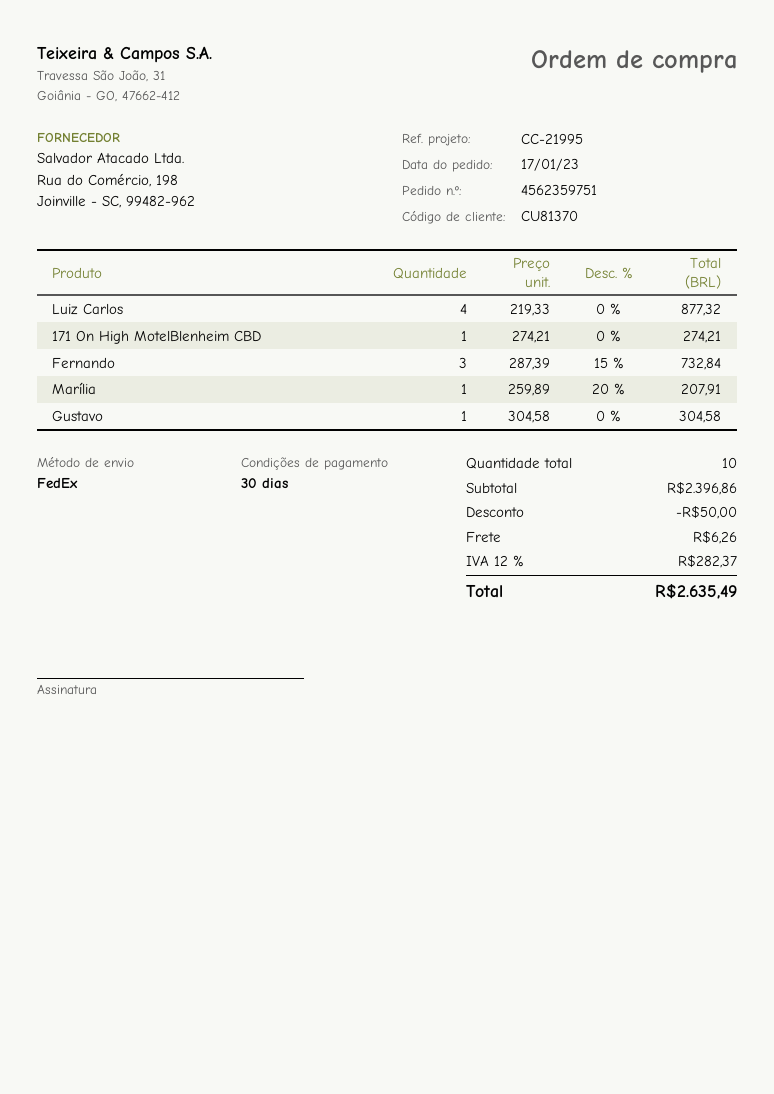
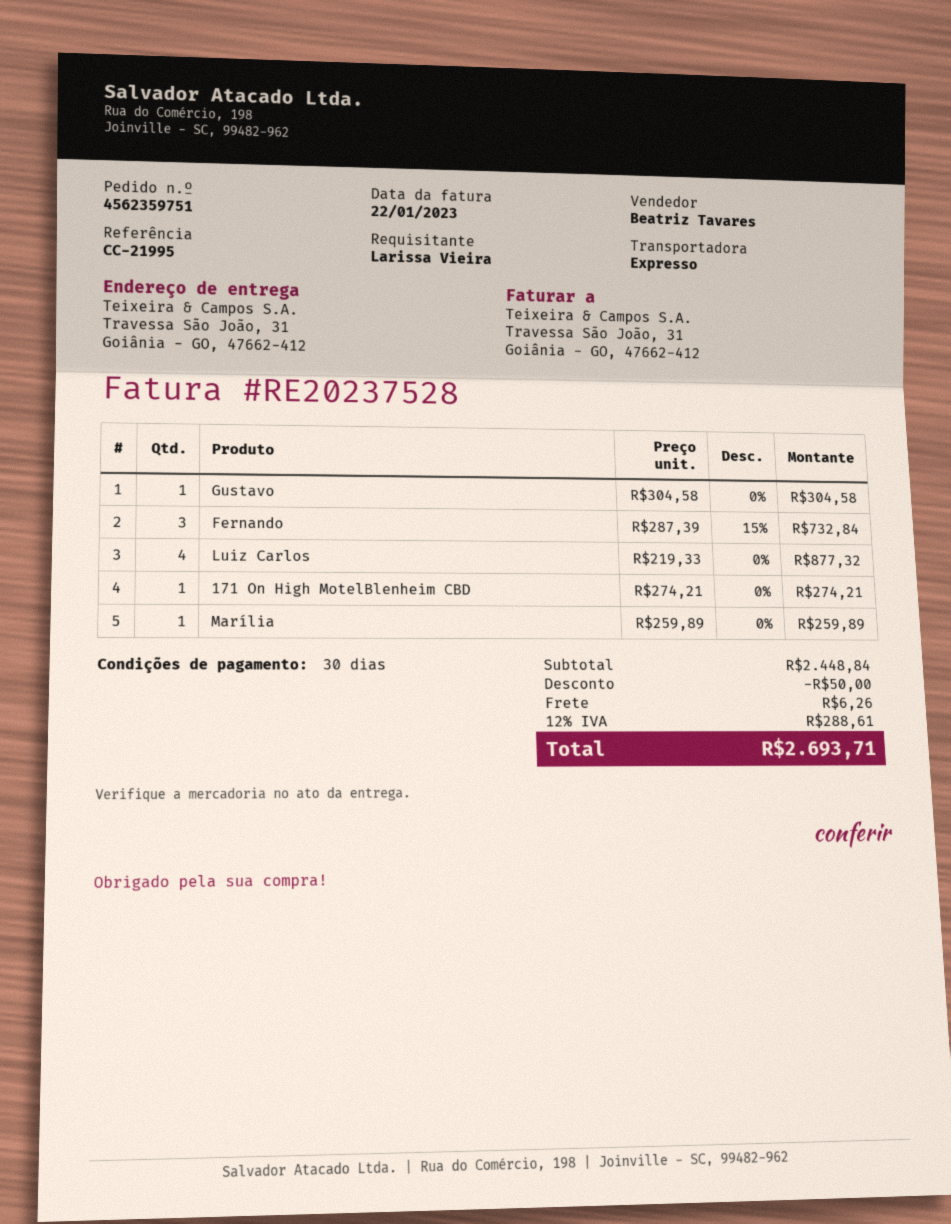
shipping method: FedEx -> express
Marília: 1 x 259.89 - 20% = 207.91 -> 1 x 259.89 = 259.89
subtotal: 2396.86 -> 2448.84
tax: 12% = 282.37 -> 12% = 288.61
total: 2635.49 -> 2693.71

